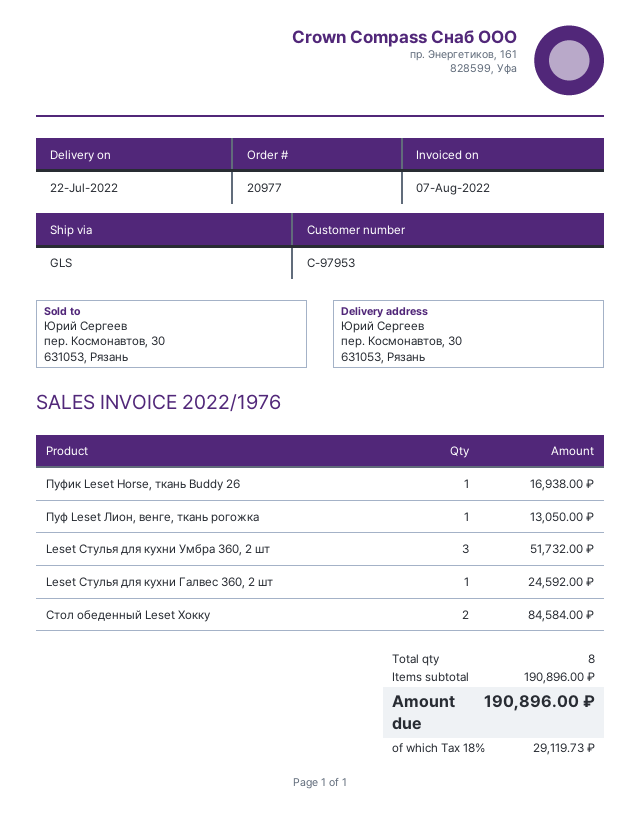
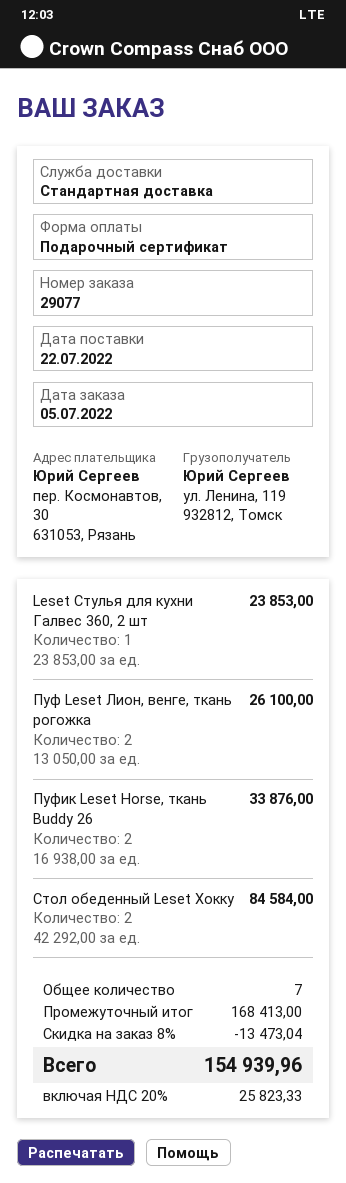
order number: 20977 -> 29077
shipping method: GLS -> standard
ship to: пер. Космонавтов, 30, 631053, Рязань -> ул. Ленина, 119, 932812, Томск
Пуфик Leset Horse, ткань Buddy 26: 1 for 16938.00 -> 2 for 33876.00
Пуф Leset Лион, венге, ткань рогожка: 1 for 13050.00 -> 2 for 26100.00
Leset Стулья для кухни Умбра 360, 2 шт: 3 for 51732.00 -> none
Leset Стулья для кухни Галвес 360, 2 шт: 1 for 24592.00 -> 1 for 23853.00
total quantity: 8 -> 7
subtotal: 190896.00 -> 168413.00
discount: none -> 8% = 13473.04
tax: 18% = 29119.73 -> 20% = 25823.33
total: 190896.00 -> 154939.96

